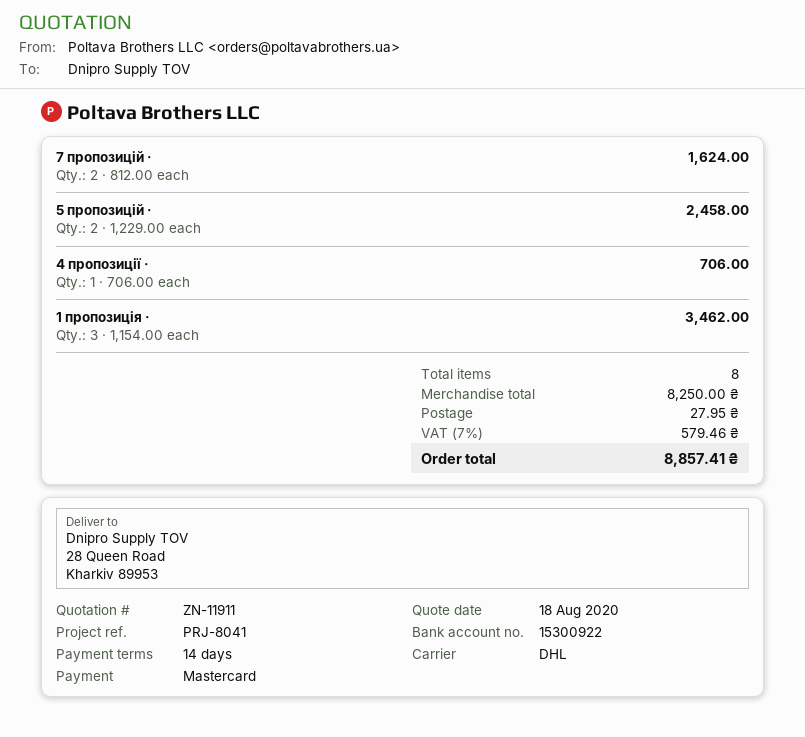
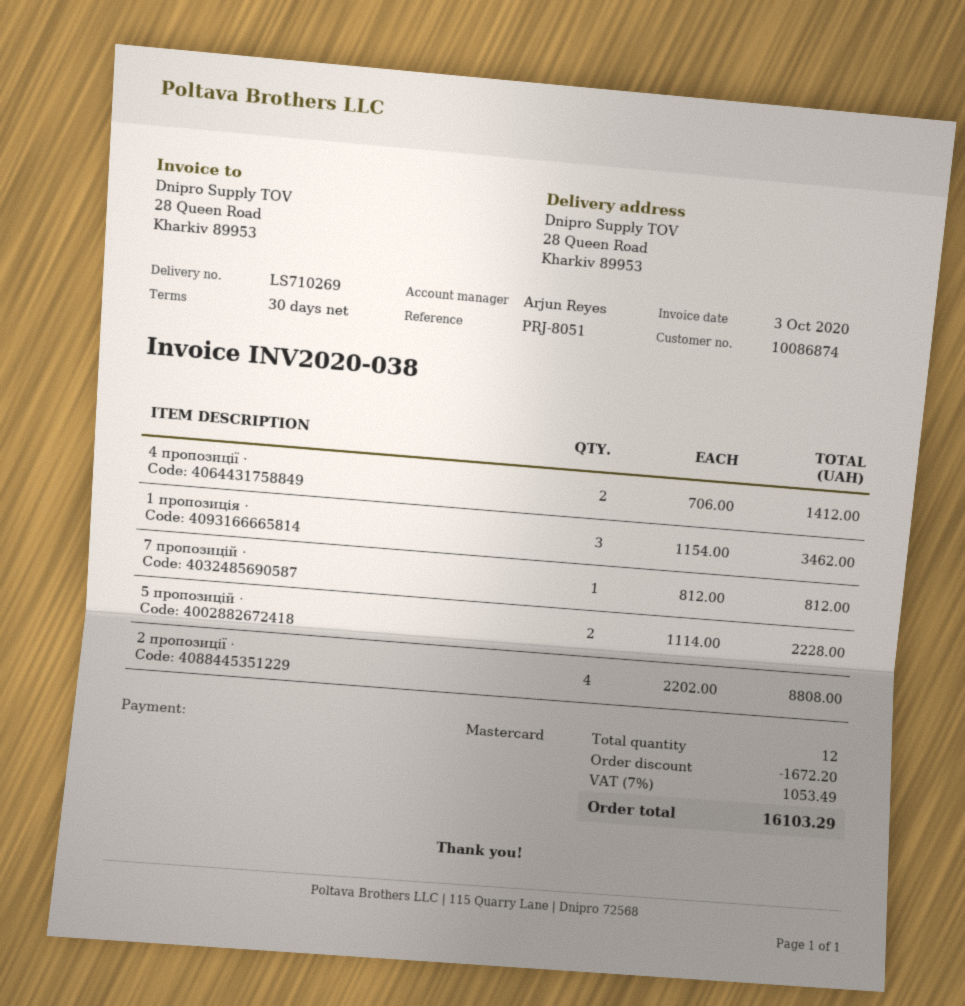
payment terms: 14 days -> 30 days
reference: PRJ-8041 -> PRJ-8051
7 пропозицій ·: 2 x 812.00 = 1624.00 -> 1 x 812.00 = 812.00
5 пропозицій ·: 2 x 1229.00 = 2458.00 -> 2 x 1114.00 = 2228.00
4 пропозиції ·: 1 x 706.00 = 706.00 -> 2 x 706.00 = 1412.00
2 пропозиції ·: none -> 4 x 2202.00 = 8808.00
total quantity: 8 -> 12
discount: none -> 1672.20
shipping: 27.95 -> none
tax: 7% = 579.46 -> 7% = 1053.49
total: 8857.41 -> 16103.29

